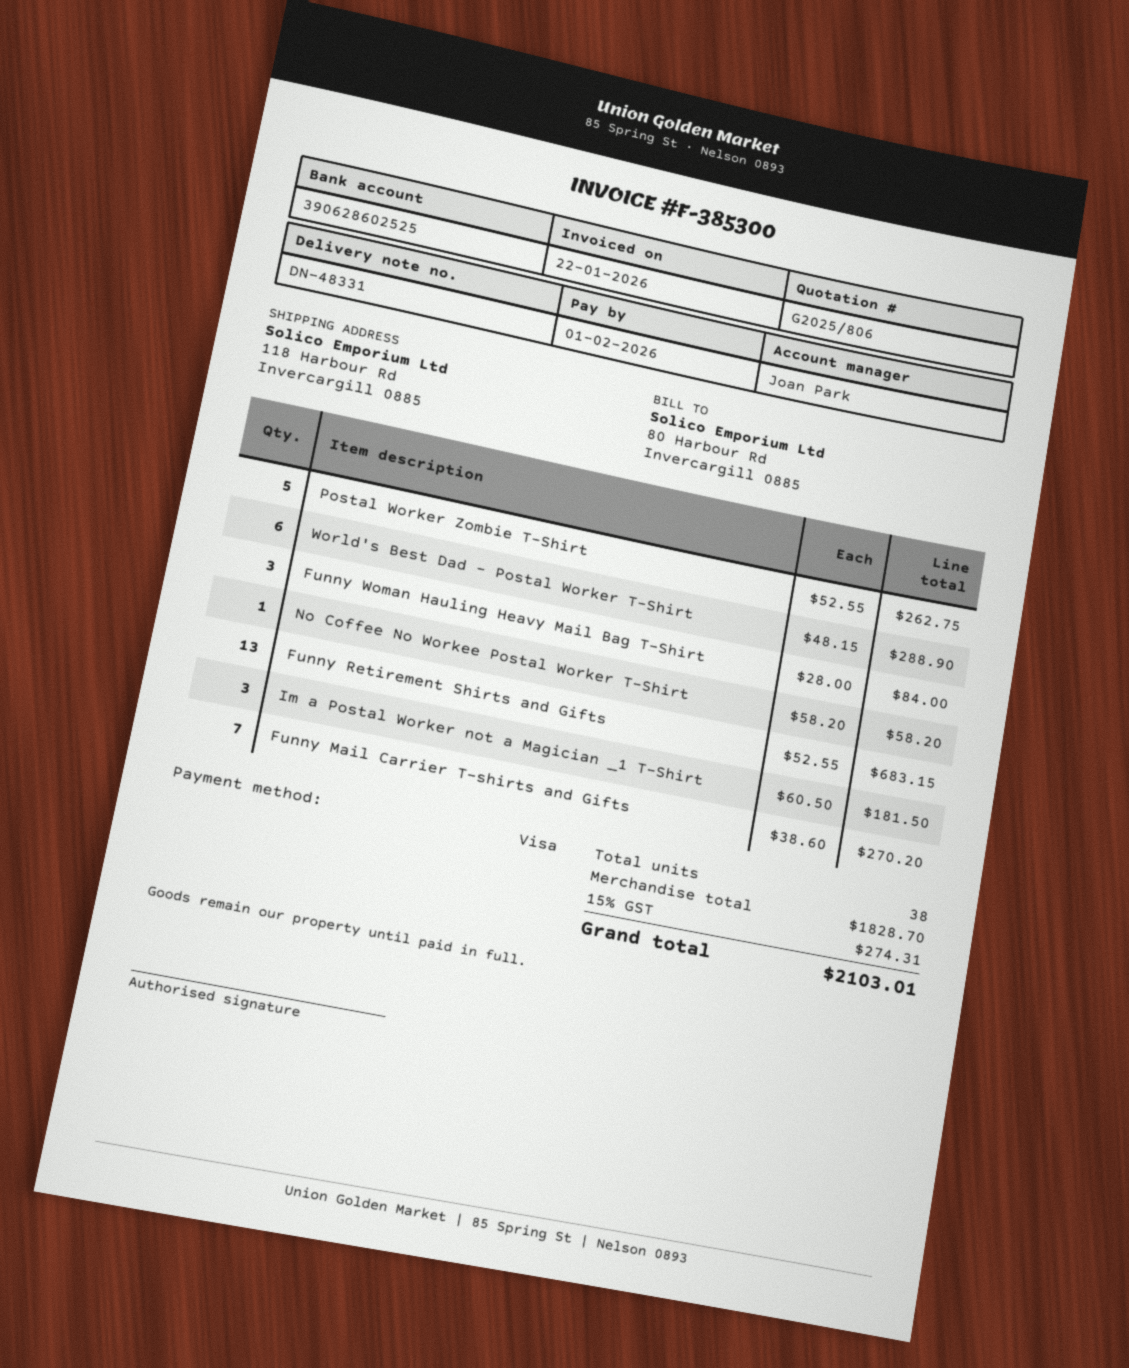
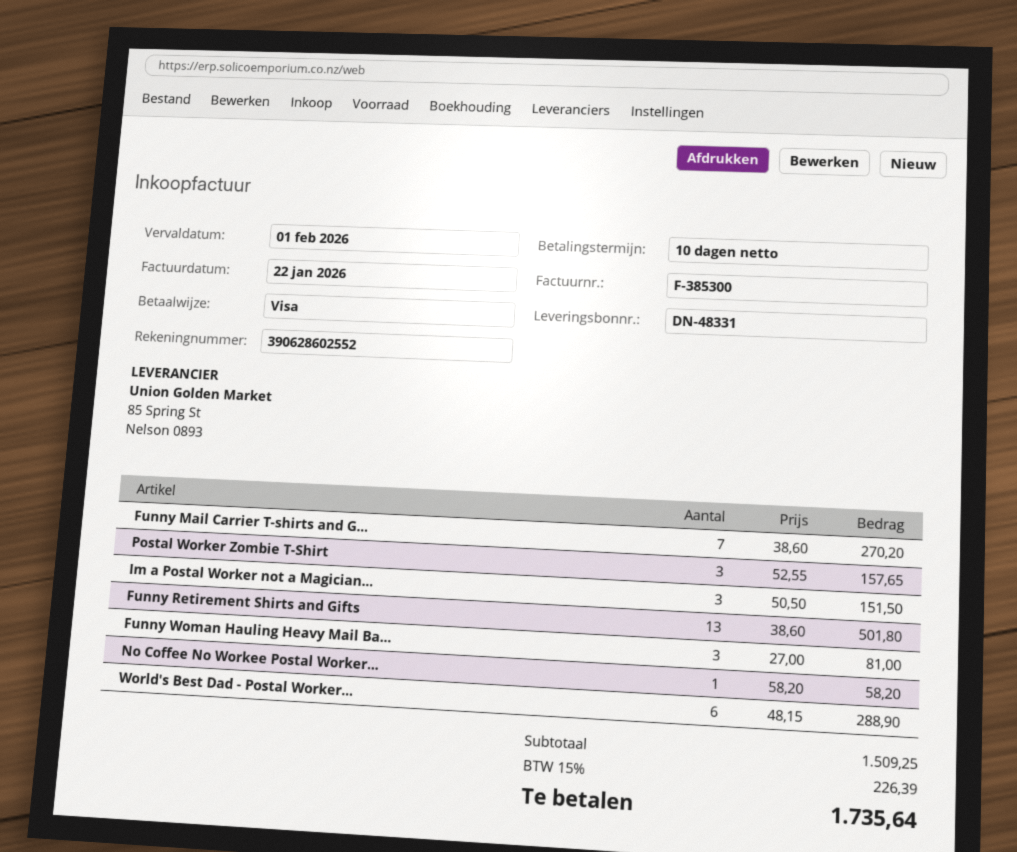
bank account: 390628602525 -> 390628602552
Postal Worker Zombie T-Shirt: 5 x 52.55 = 262.75 -> 3 x 52.55 = 157.65
Funny Woman Hauling Heavy Mail Bag T-Shirt: 3 x 28.00 = 84.00 -> 3 x 27.00 = 81.00
Funny Retirement Shirts and Gifts: 13 x 52.55 = 683.15 -> 13 x 38.60 = 501.80
Im a Postal Worker not a Magician _1 T-Shirt: 3 x 60.50 = 181.50 -> 3 x 50.50 = 151.50
subtotal: 1828.70 -> 1509.25
tax: 15% = 274.31 -> 15% = 226.39
total: 2103.01 -> 1735.64

